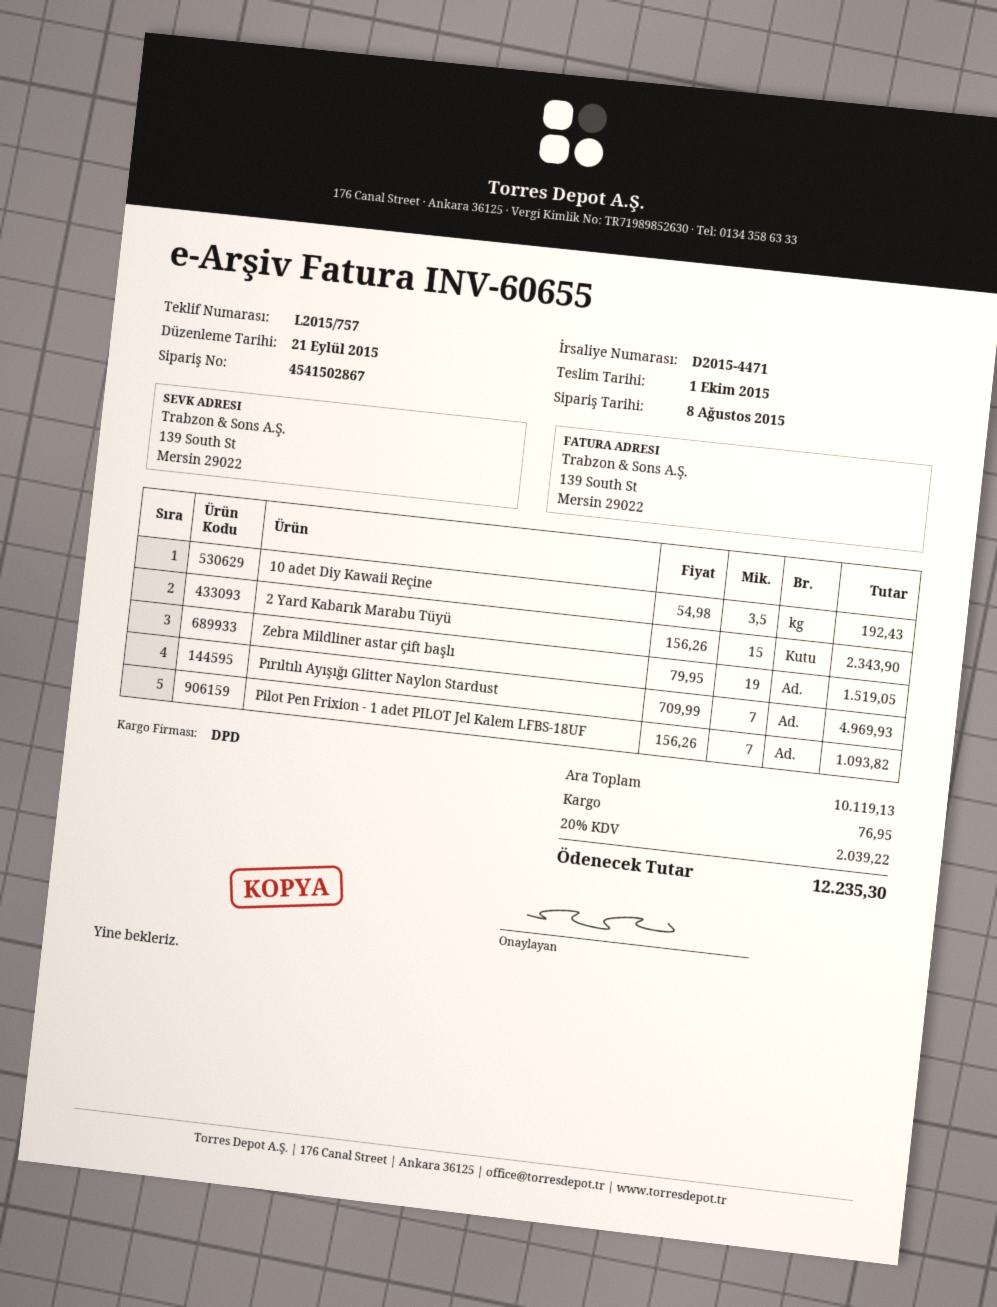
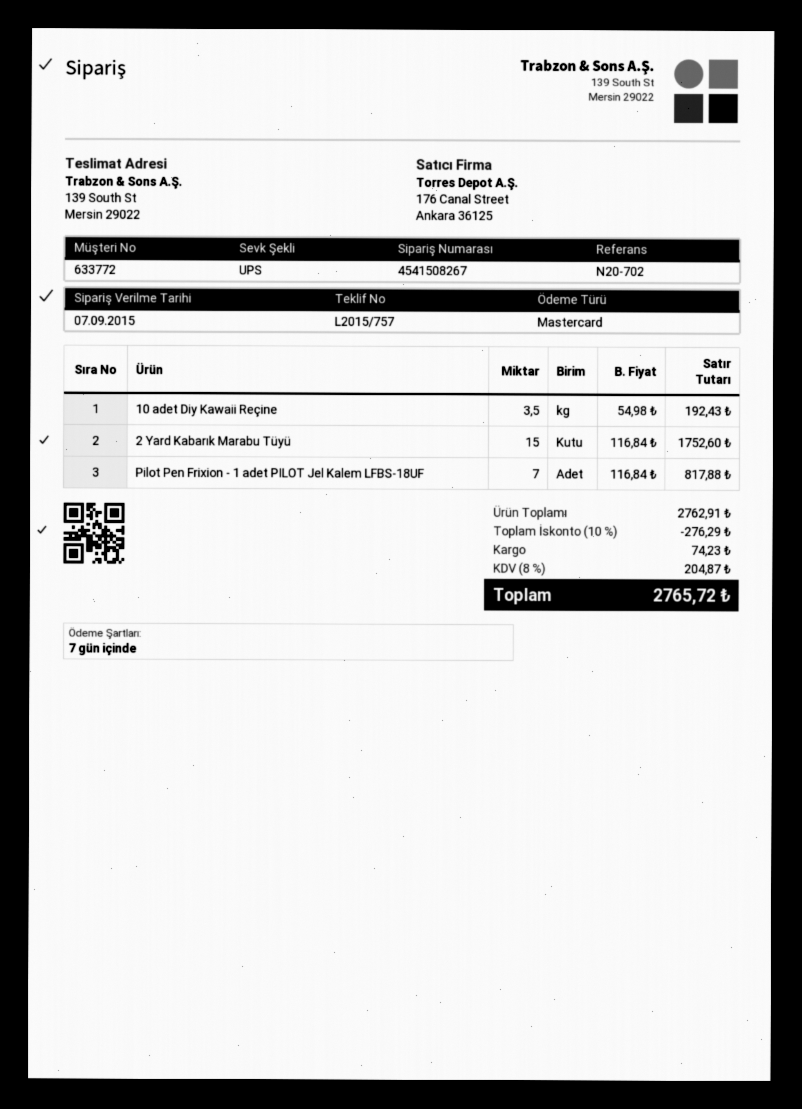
order number: 4541502867 -> 4541508267
order date: 2015-08-08 -> 2015-09-07
shipping method: DPD -> UPS
2 Yard Kabarık Marabu Tüyü: 15 x 156.26 = 2343.90 -> 15 x 116.84 = 1752.60
Zebra Mildliner astar çift başlı: 19 x 79.95 = 1519.05 -> none
Pırıltılı Ayışığı Glitter Naylon Stardust: 7 x 709.99 = 4969.93 -> none
Pilot Pen Frixion - 1 adet PILOT Jel Kalem LFBS-18UF: 7 x 156.26 = 1093.82 -> 7 x 116.84 = 817.88
subtotal: 10119.13 -> 2762.91
discount: none -> 10% = 276.29
shipping: 76.95 -> 74.23
tax: 20% = 2039.22 -> 8% = 204.87
total: 12235.30 -> 2765.72

